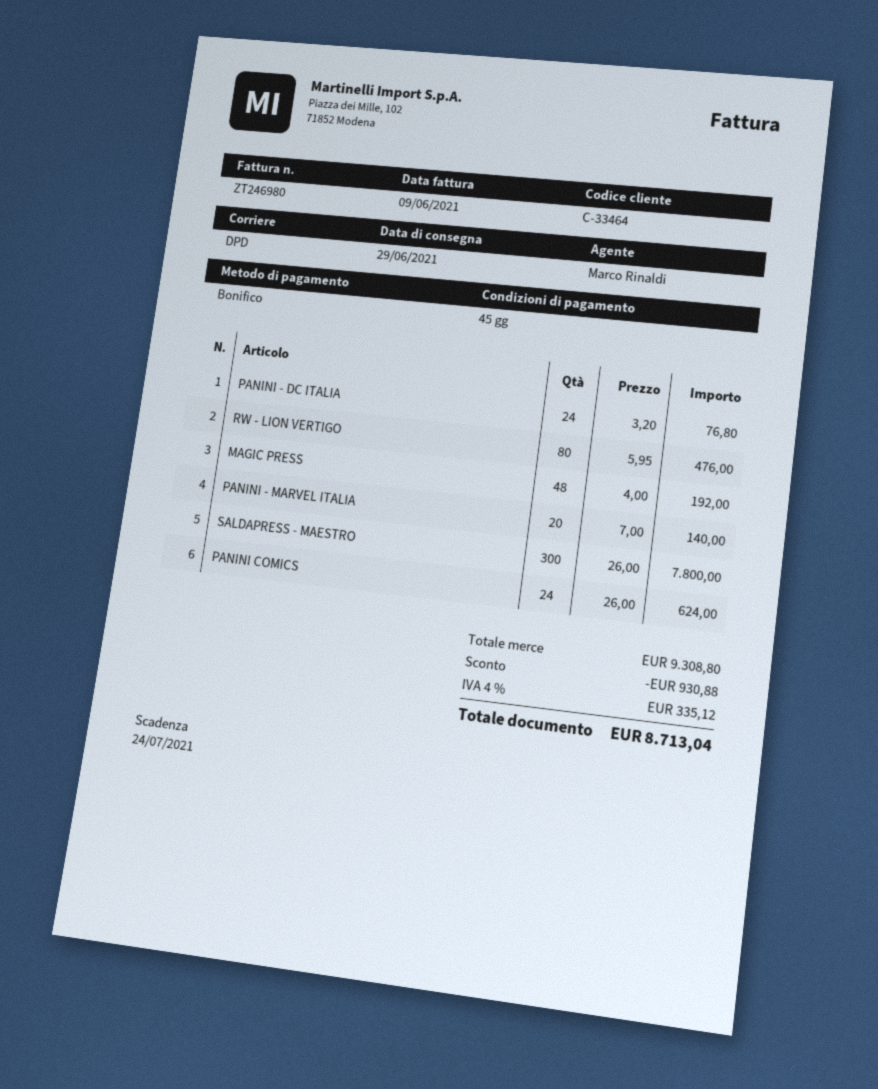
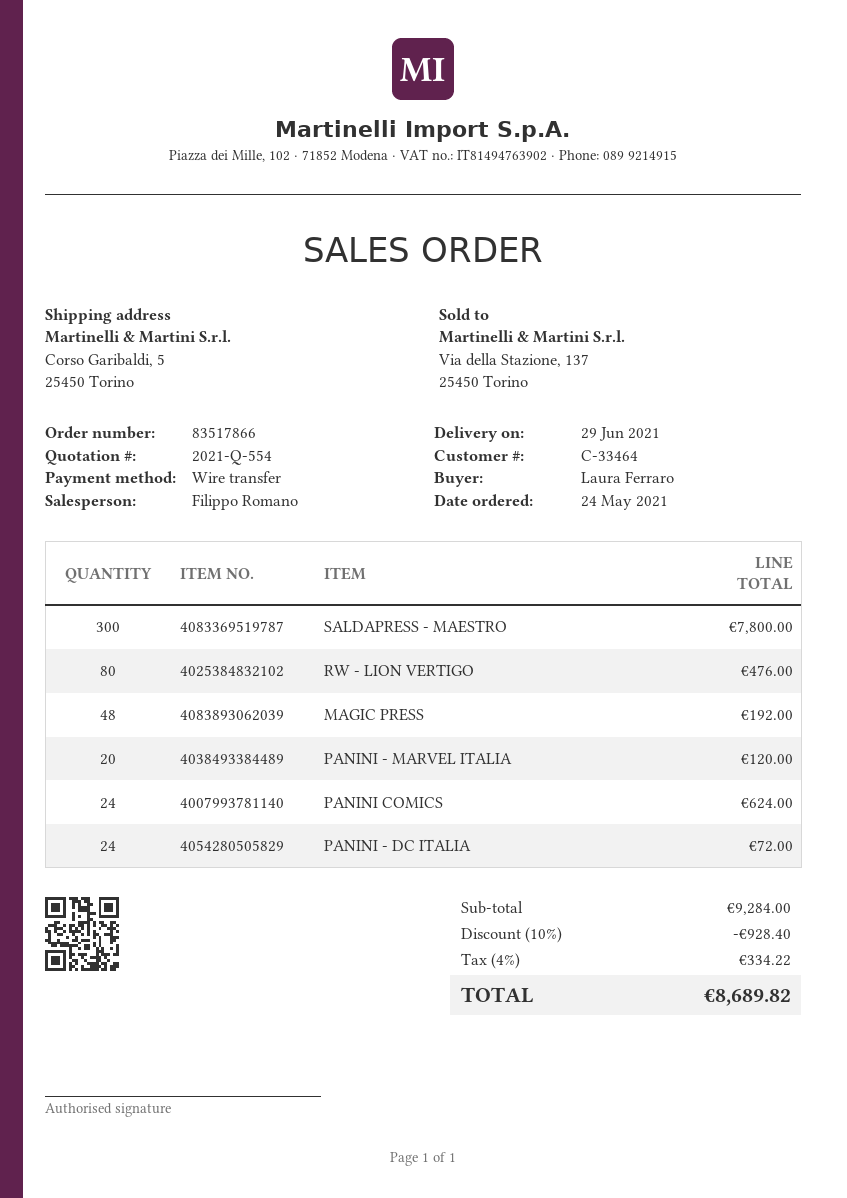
sales rep: Marco Rinaldi -> Filippo Romano
PANINI - DC ITALIA: 24 for 76.80 -> 24 for 72.00
PANINI - MARVEL ITALIA: 20 for 140.00 -> 20 for 120.00
subtotal: 9308.80 -> 9284.00
discount: 930.88 -> 928.40
tax: 4% = 335.12 -> 4% = 334.22
total: 8713.04 -> 8689.82

